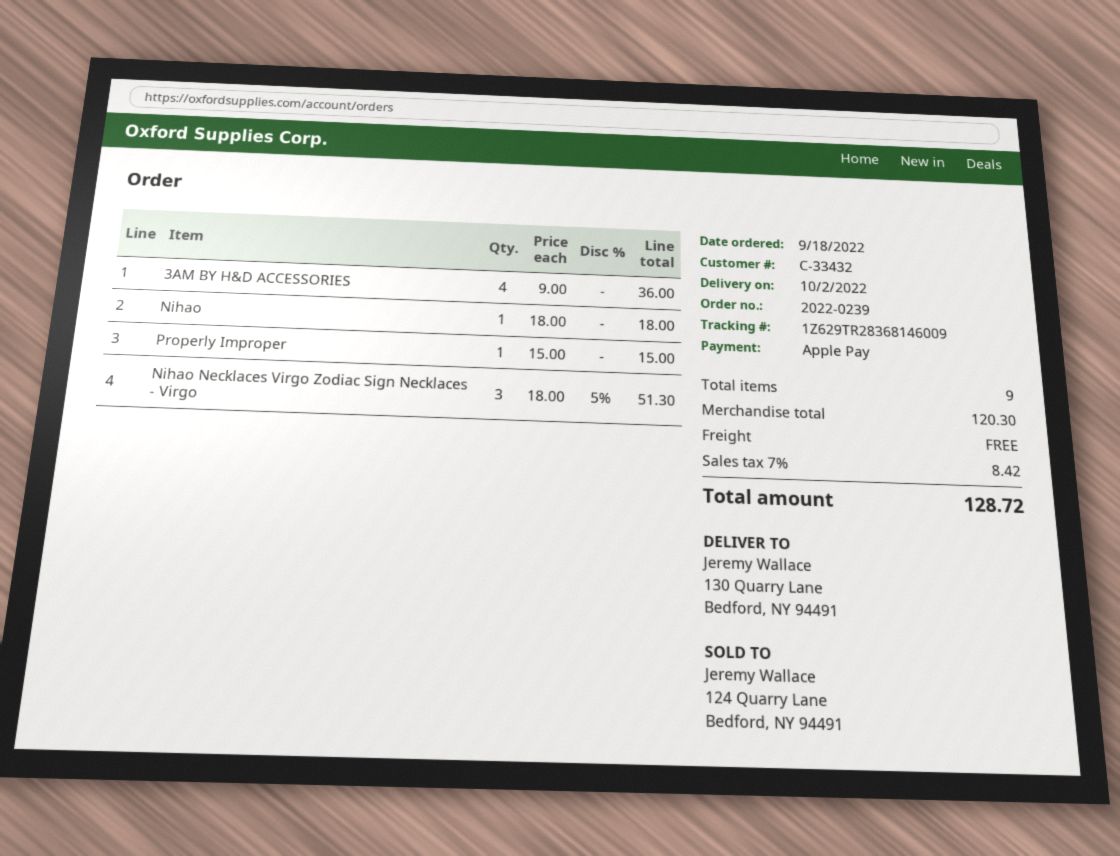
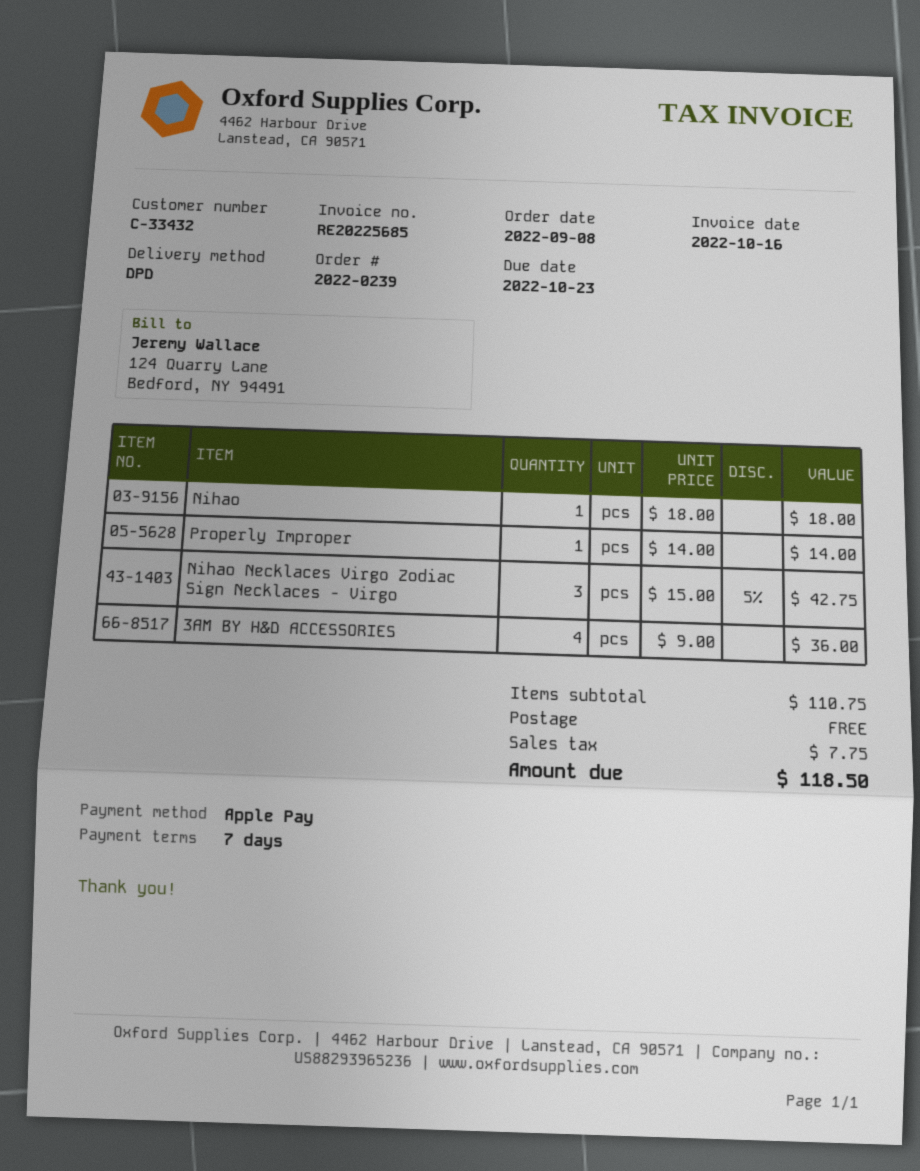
order date: 2022-09-18 -> 2022-09-08
Properly Improper: 1 x 15.00 = 15.00 -> 1 x 14.00 = 14.00
Nihao Necklaces Virgo Zodiac Sign Necklaces - Virgo: 3 x 18.00 - 5% = 51.30 -> 3 x 15.00 - 5% = 42.75
subtotal: 120.30 -> 110.75
tax: 8.42 -> 7.75
total: 128.72 -> 118.50

